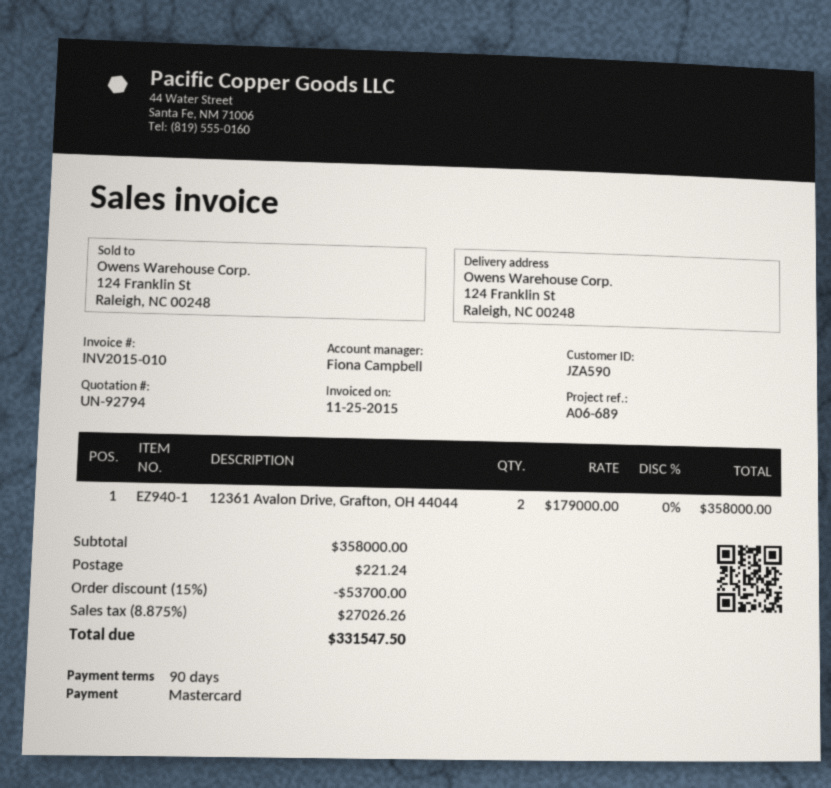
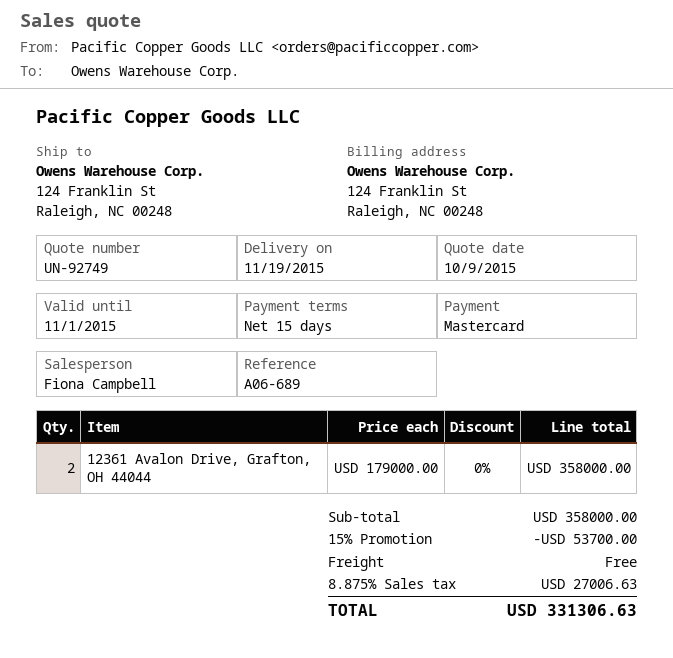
quote number: UN-92794 -> UN-92749
payment terms: 90 days -> 15 days
shipping: 221.24 -> 0.00
tax: 8.875% = 27026.26 -> 8.875% = 27006.63
total: 331547.50 -> 331306.63

